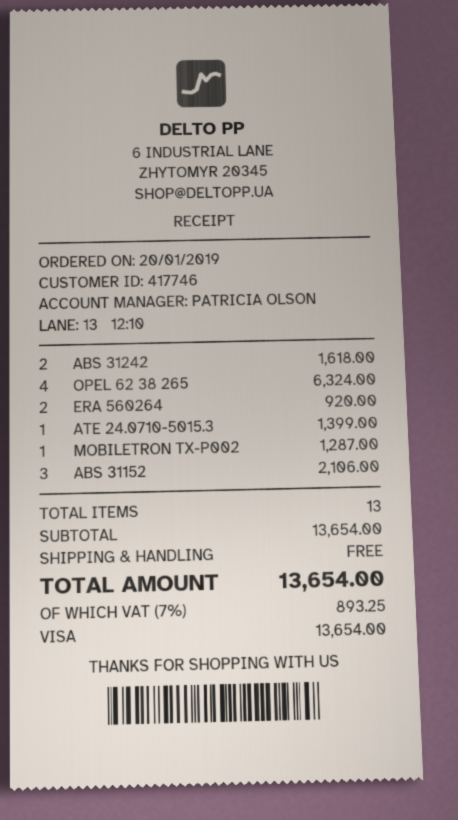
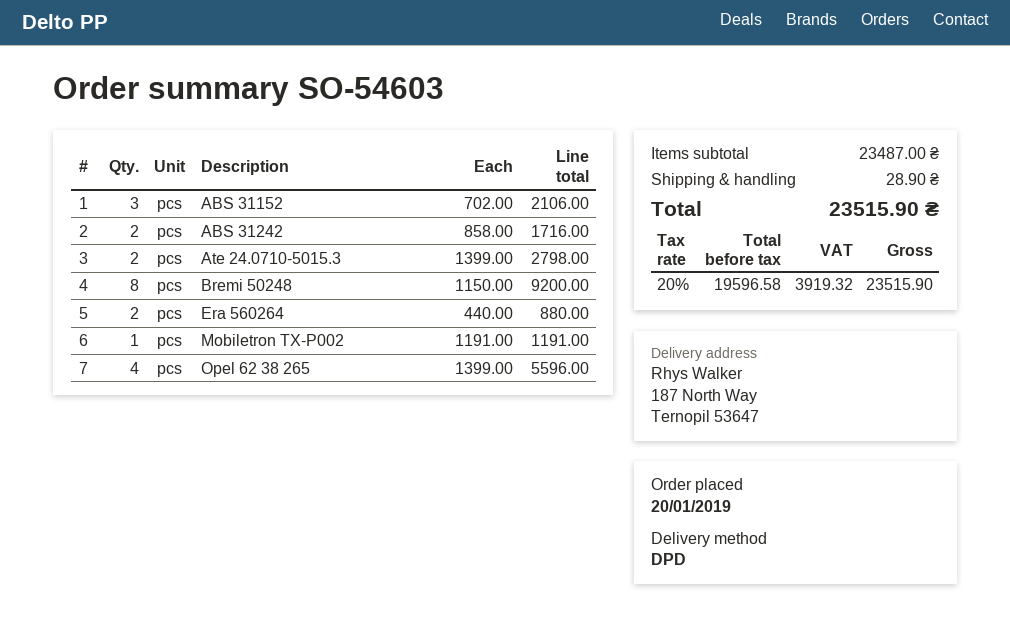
ABS 31242: 2 for 1618.00 -> 2 for 1716.00
OPEL 62 38 265: 4 for 6324.00 -> 4 for 5596.00
ERA 560264: 2 for 920.00 -> 2 for 880.00
ATE 24.0710-5015.3: 1 for 1399.00 -> 2 for 2798.00
MOBILETRON TX-P002: 1 for 1287.00 -> 1 for 1191.00
Bremi 50248: none -> 8 for 9200.00
subtotal: 13654.00 -> 23487.00
shipping: 0.00 -> 28.90
tax: 7% = 893.25 -> 20% = 3919.32
total: 13654.00 -> 23515.90

